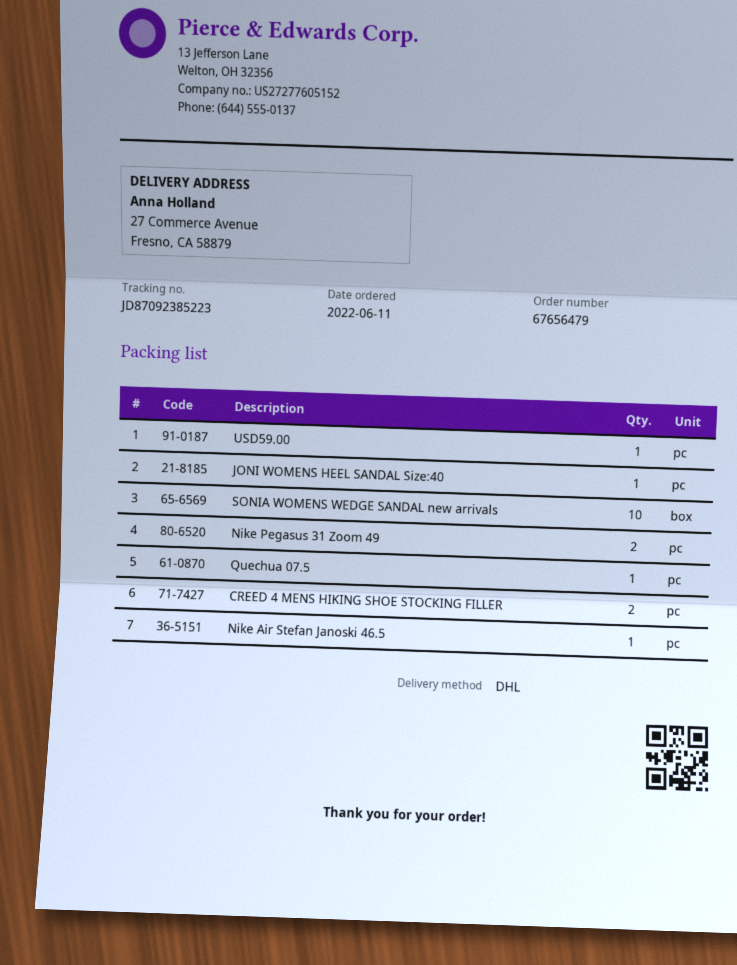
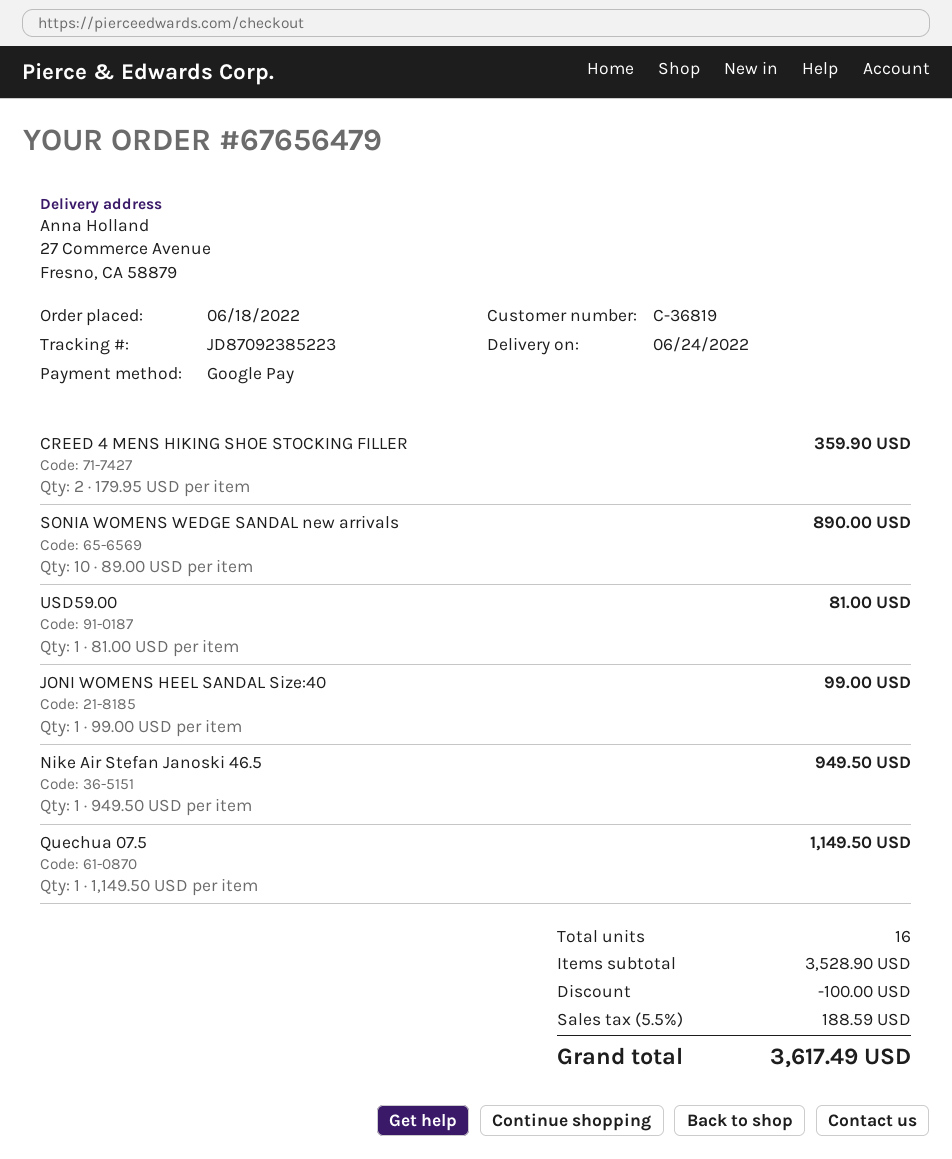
order date: 2022-06-11 -> 2022-06-18
Nike Pegasus 31 Zoom 49: 2 -> none

